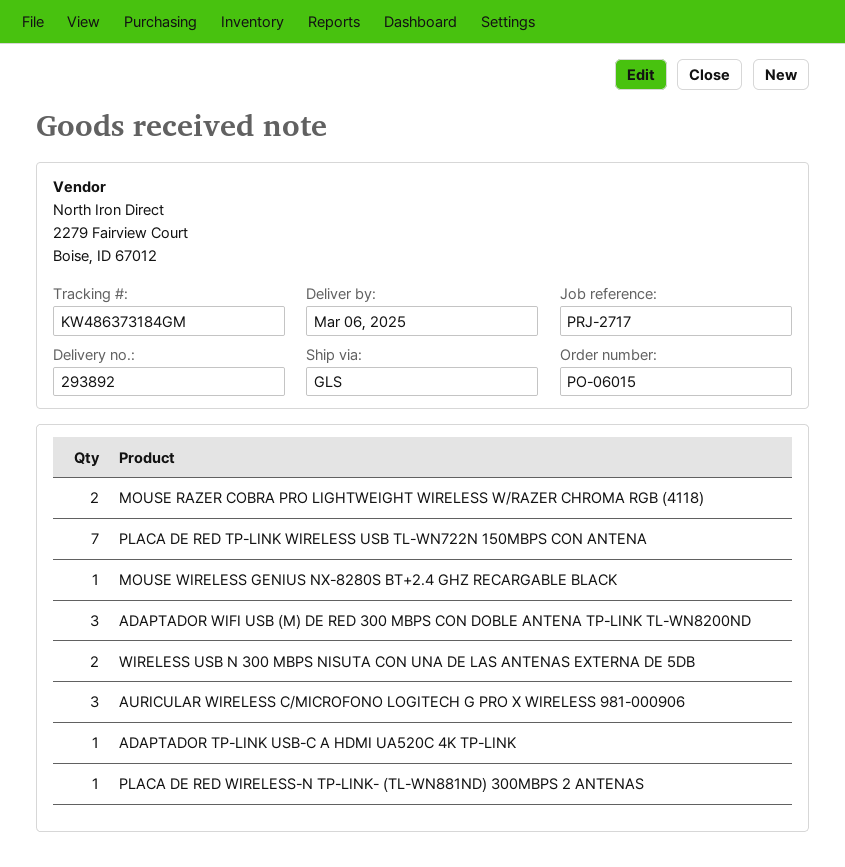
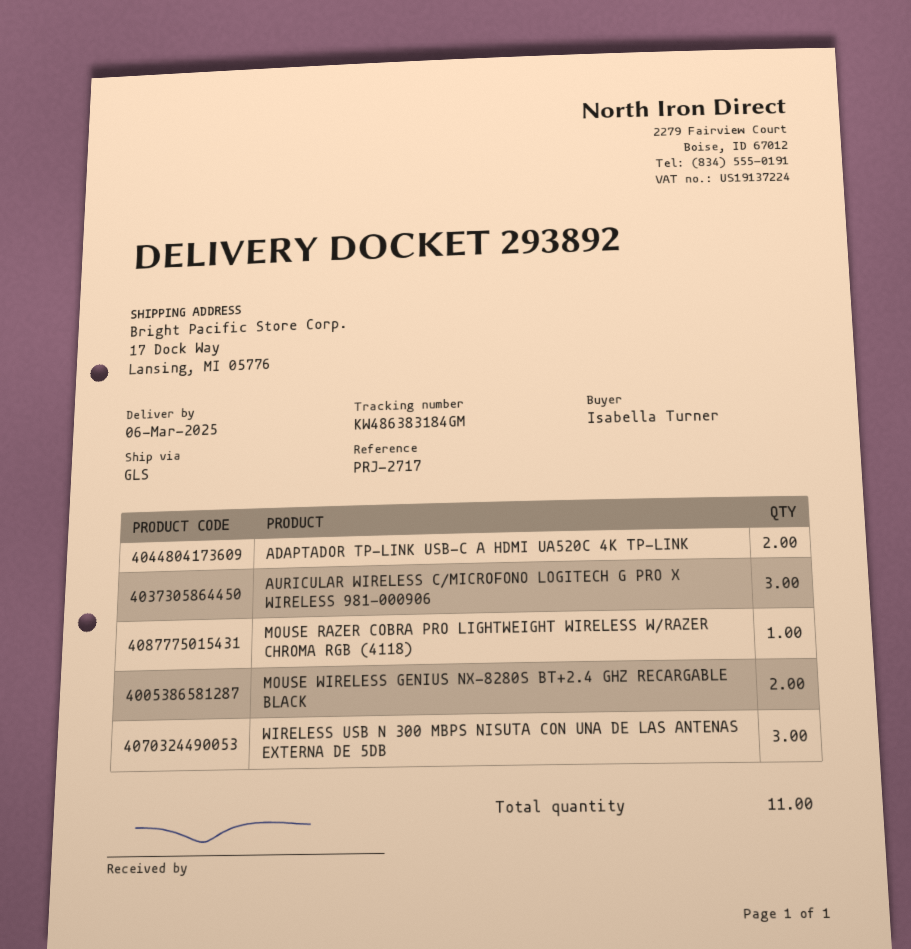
tracking number: KW486373184GM -> KW486383184GM
MOUSE RAZER COBRA PRO LIGHTWEIGHT WIRELESS W/RAZER CHROMA RGB (4118): 2 -> 1
PLACA DE RED TP-LINK WIRELESS USB TL-WN722N 150MBPS CON ANTENA: 7 -> none
MOUSE WIRELESS GENIUS NX-8280S BT+2.4 GHZ RECARGABLE BLACK: 1 -> 2
ADAPTADOR WIFI USB (M) DE RED 300 MBPS CON DOBLE ANTENA TP-LINK TL-WN8200ND: 3 -> none
WIRELESS USB N 300 MBPS NISUTA CON UNA DE LAS ANTENAS EXTERNA DE 5DB: 2 -> 3
ADAPTADOR TP-LINK USB-C A HDMI UA520C 4K TP-LINK: 1 -> 2
PLACA DE RED WIRELESS-N TP-LINK- (TL-WN881ND) 300MBPS 2 ANTENAS: 1 -> none

